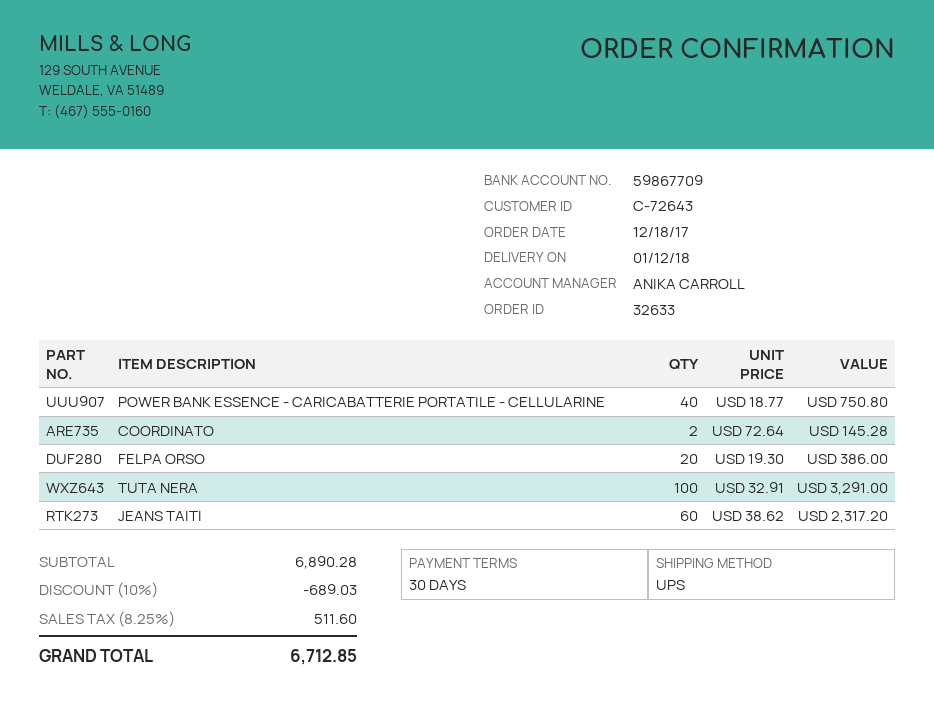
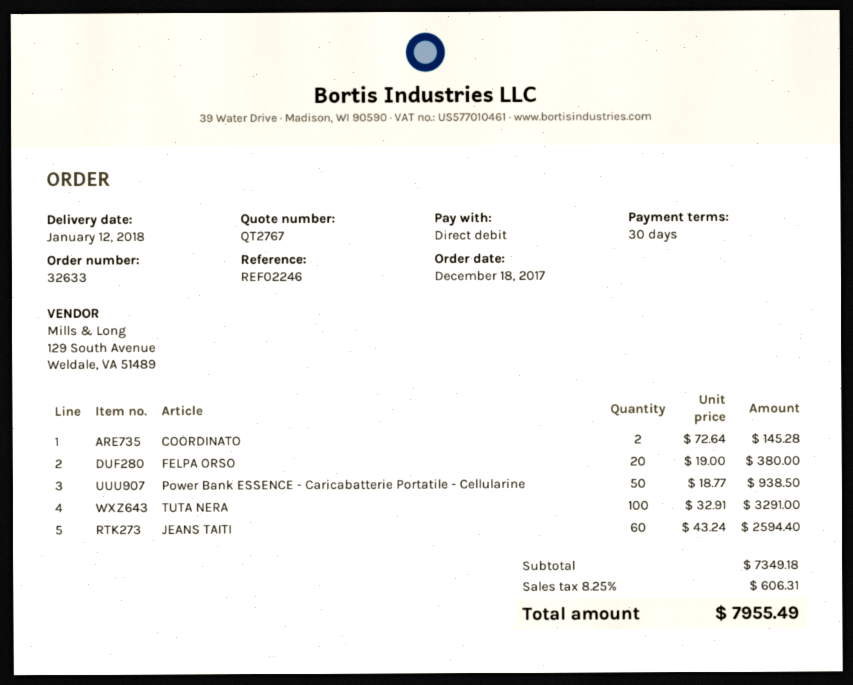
POWER BANK ESSENCE - CARICABATTERIE PORTATILE - CELLULARINE: 40 x 18.77 = 750.80 -> 50 x 18.77 = 938.50
FELPA ORSO: 20 x 19.30 = 386.00 -> 20 x 19.00 = 380.00
JEANS TAITI: 60 x 38.62 = 2317.20 -> 60 x 43.24 = 2594.40
subtotal: 6890.28 -> 7349.18
discount: 10% = 689.03 -> none
tax: 8.25% = 511.60 -> 8.25% = 606.31
total: 6712.85 -> 7955.49

